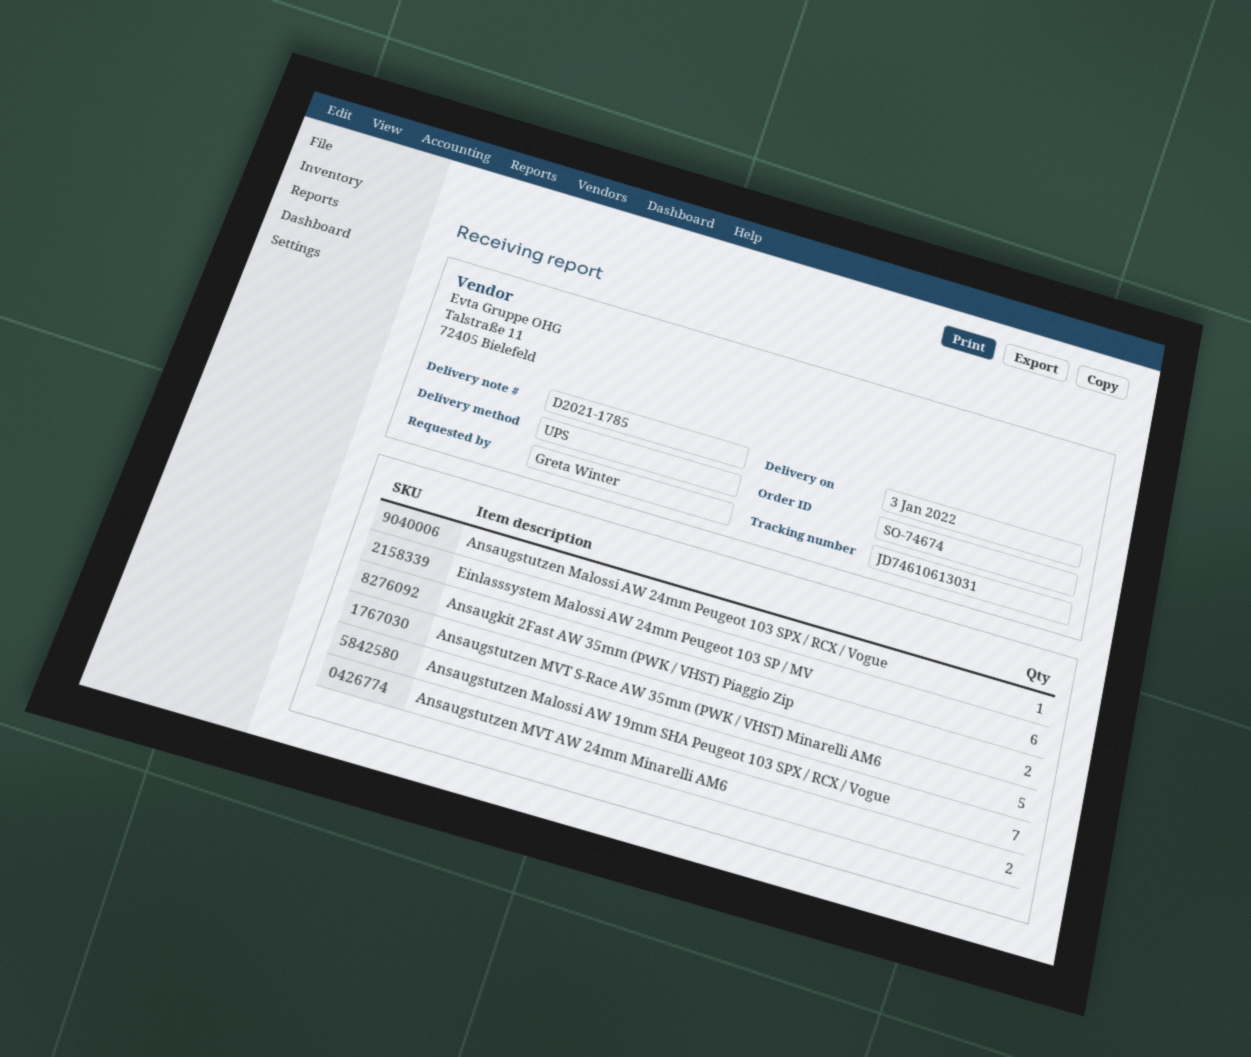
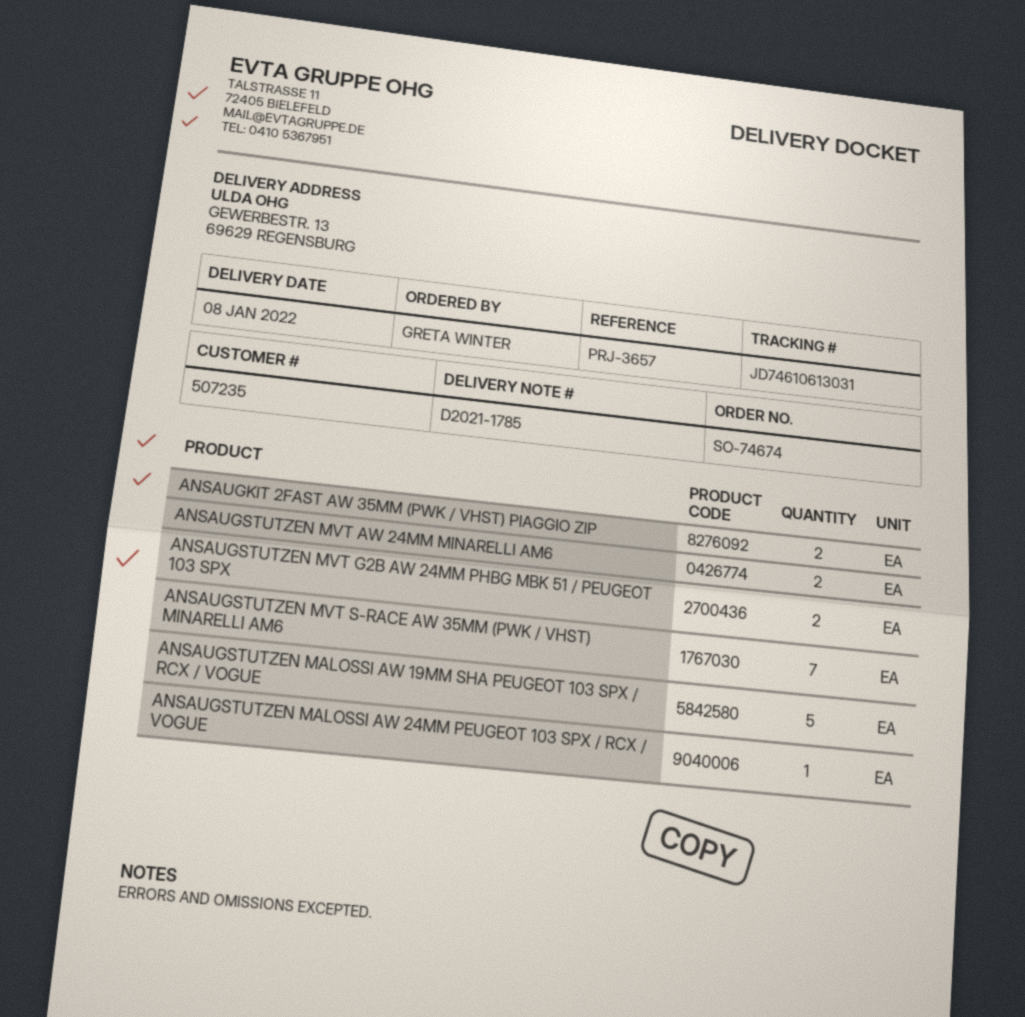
delivery date: 2022-01-03 -> 2022-01-08
Einlasssystem Malossi AW 24mm Peugeot 103 SP / MV: 6 -> none
Ansaugstutzen MVT S-Race AW 35mm (PWK / VHST) Minarelli AM6: 5 -> 7
Ansaugstutzen Malossi AW 19mm SHA Peugeot 103 SPX / RCX / Vogue: 7 -> 5
ANSAUGSTUTZEN MVT G2B AW 24MM PHBG MBK 51 / PEUGEOT 103 SPX: none -> 2

